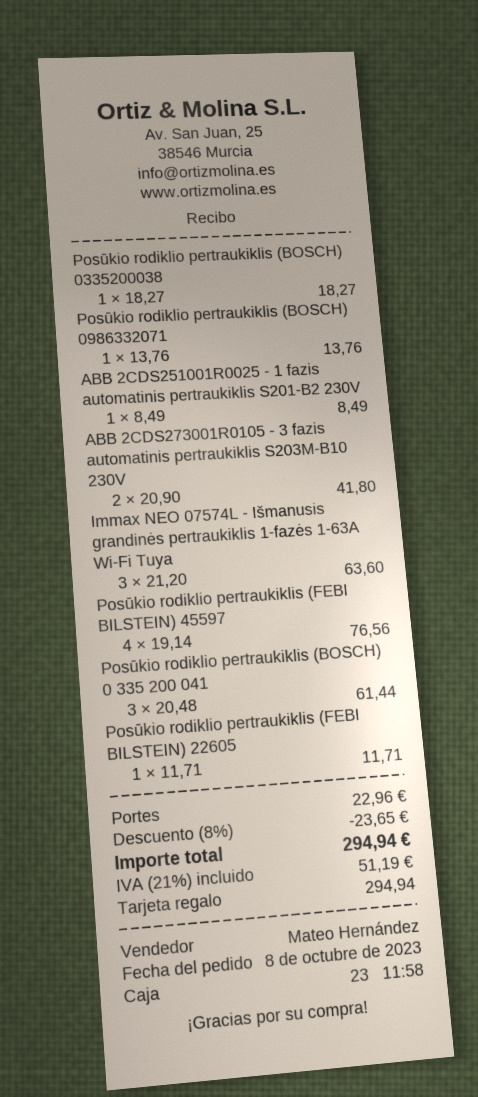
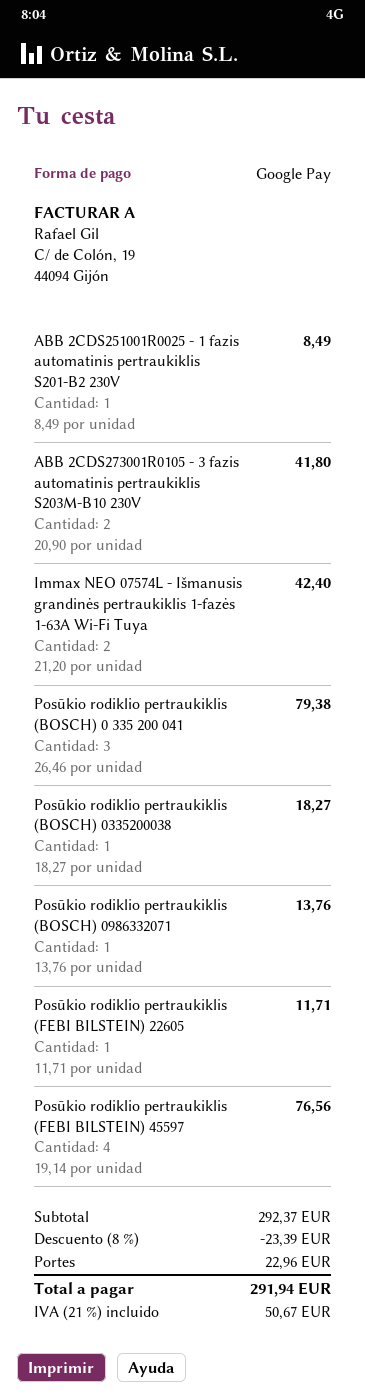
payment method: gift card -> Google Pay
Immax NEO 07574L - Išmanusis grandinės pertraukiklis 1-fazės 1-63A Wi-Fi Tuya: 3 x 21.20 = 63.60 -> 2 x 21.20 = 42.40
Posūkio rodiklio pertraukiklis (BOSCH) 0 335 200 041: 3 x 20.48 = 61.44 -> 3 x 26.46 = 79.38
discount: 8% = 23.65 -> 8% = 23.39
tax: 21% = 51.19 -> 21% = 50.67
total: 294.94 -> 291.94

